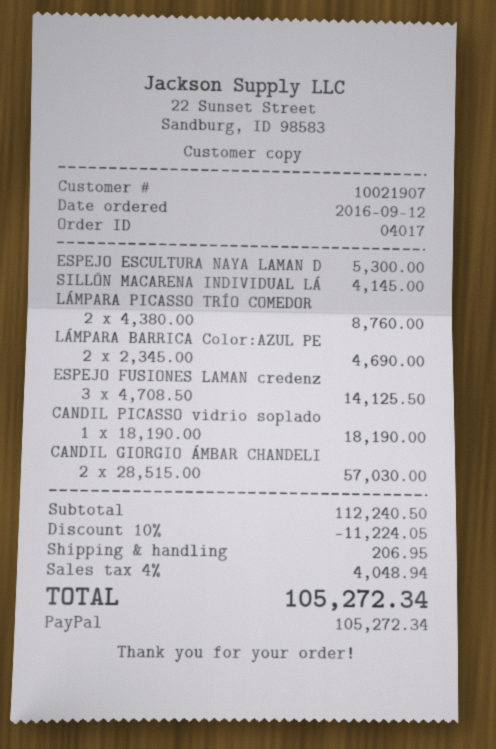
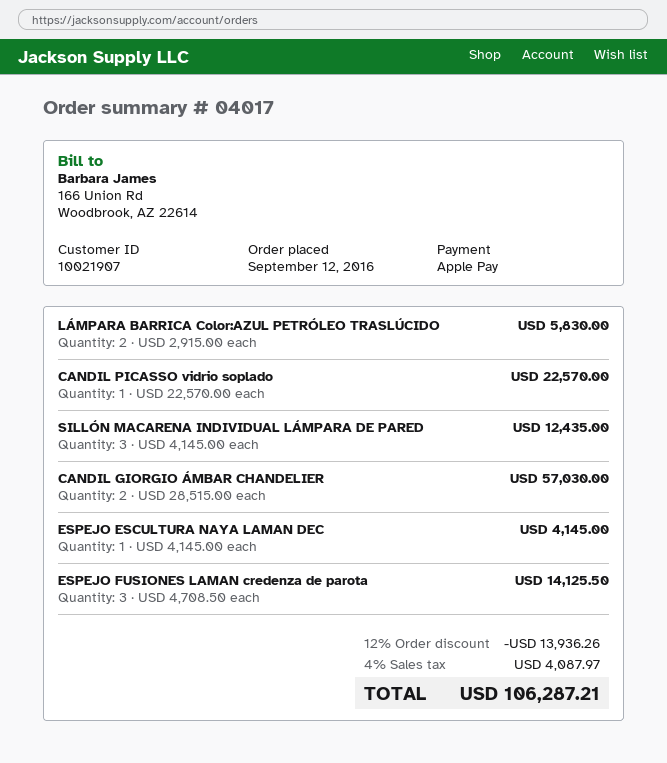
payment method: PayPal -> Apple Pay
ESPEJO ESCULTURA NAYA LAMAN D: 1 x 5300.00 = 5300.00 -> 1 x 4145.00 = 4145.00
SILLÓN MACARENA INDIVIDUAL LÁ: 1 x 4145.00 = 4145.00 -> 3 x 4145.00 = 12435.00
LÁMPARA PICASSO TRÍO COMEDOR: 2 x 4380.00 = 8760.00 -> none
LÁMPARA BARRICA Color:AZUL PE: 2 x 2345.00 = 4690.00 -> 2 x 2915.00 = 5830.00
CANDIL PICASSO vidrio soplado: 1 x 18190.00 = 18190.00 -> 1 x 22570.00 = 22570.00
discount: 10% = 11224.05 -> 12% = 13936.26
shipping: 206.95 -> none
tax: 4% = 4048.94 -> 4% = 4087.97
total: 105272.34 -> 106287.21

